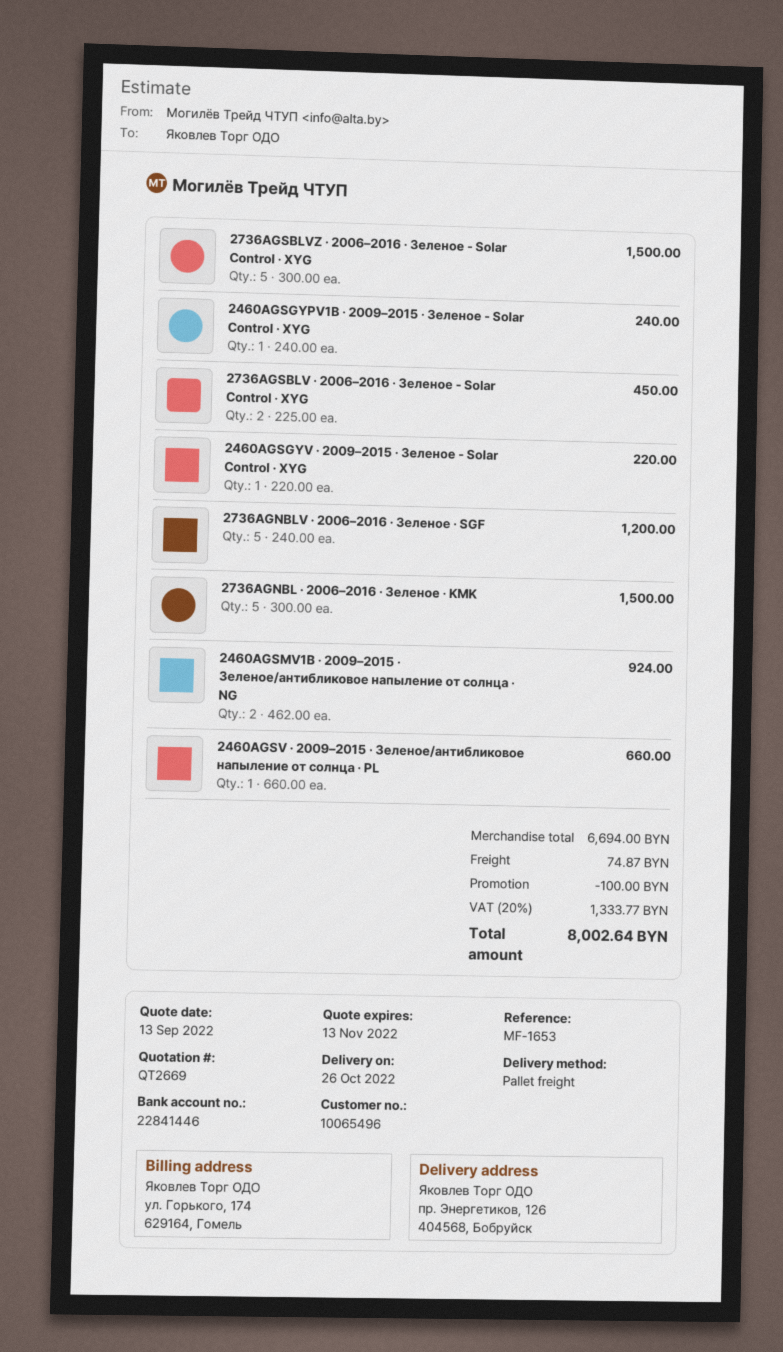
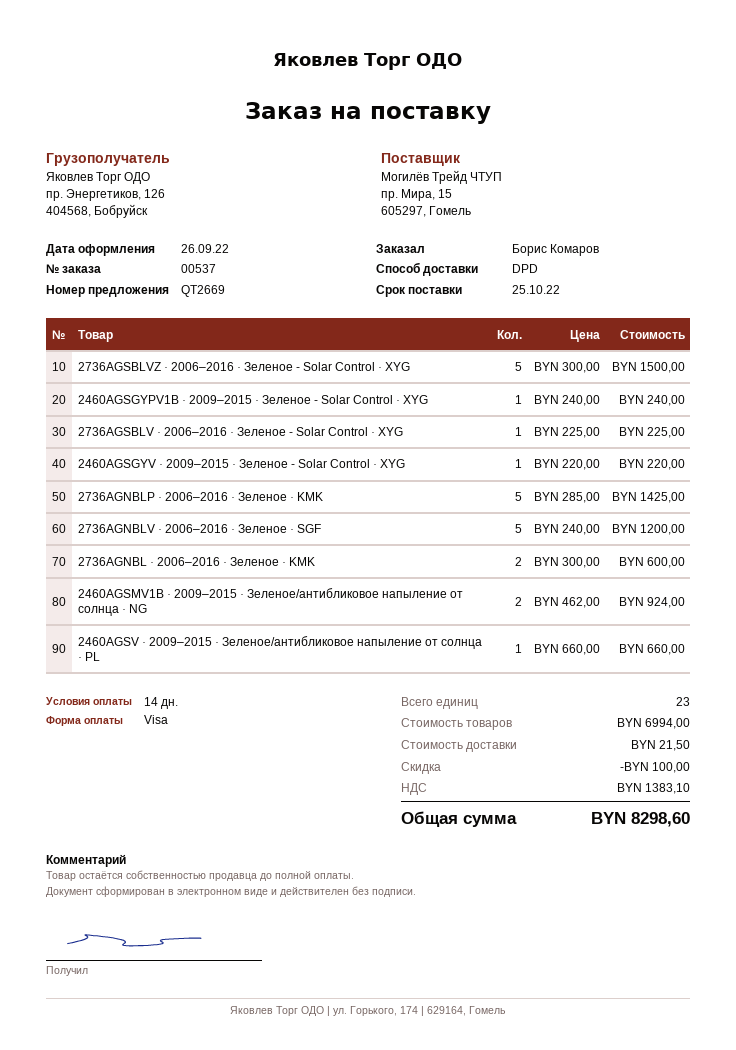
delivery date: 2022-10-26 -> 2022-10-25
shipping method: pallet freight -> DPD
2736AGSBLV · 2006–2016 · Зеленое - Solar Control · XYG: 2 x 225.00 = 450.00 -> 1 x 225.00 = 225.00
2736AGNBL · 2006–2016 · Зеленое · KMK: 5 x 300.00 = 1500.00 -> 2 x 300.00 = 600.00
2736AGNBLP · 2006–2016 · Зеленое · KMK: none -> 5 x 285.00 = 1425.00
subtotal: 6694.00 -> 6994.00
shipping: 74.87 -> 21.50
tax: 1333.77 -> 1383.10
total: 8002.64 -> 8298.60

